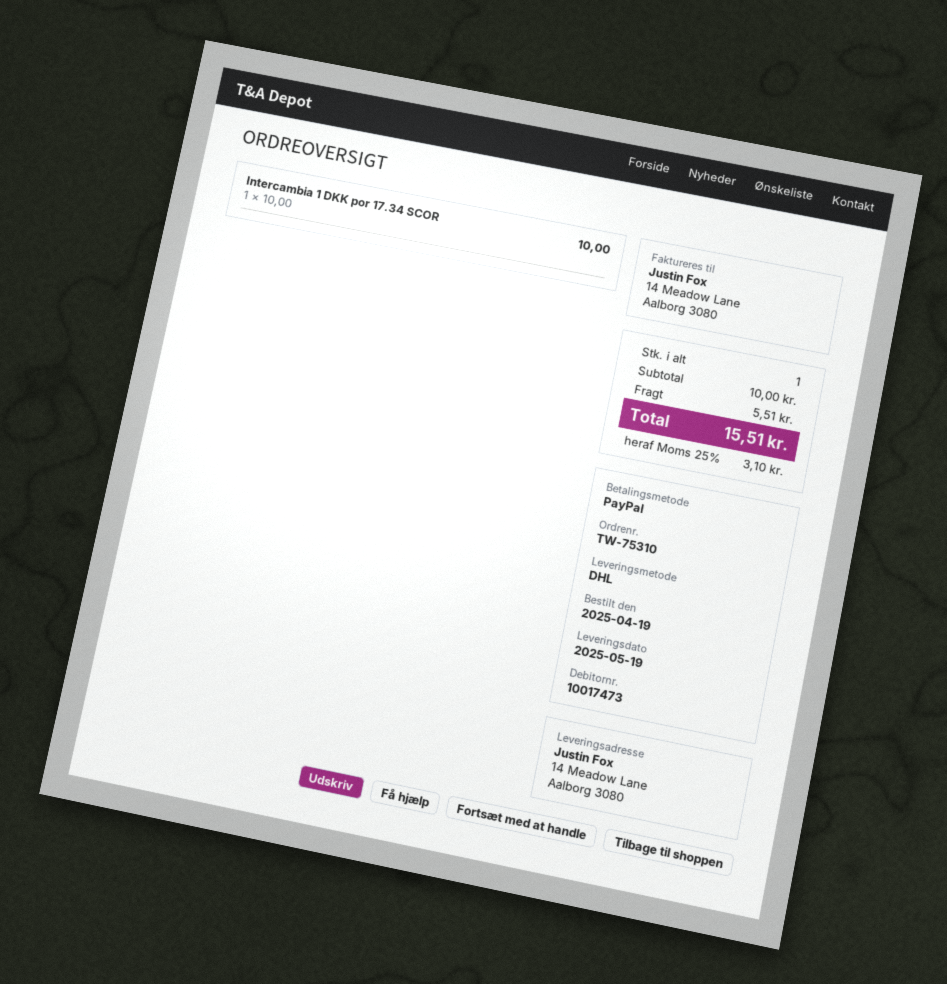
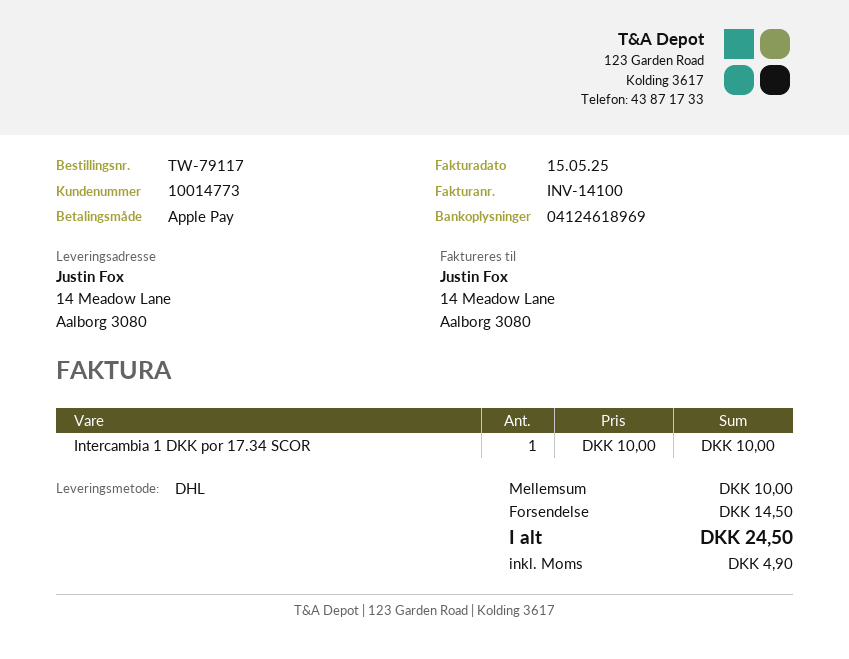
order number: TW-75310 -> TW-79117
customer number: 10017473 -> 10014773
payment method: PayPal -> Apple Pay
shipping: 5.51 -> 14.50
tax: 3.10 -> 4.90
total: 15.51 -> 24.50

